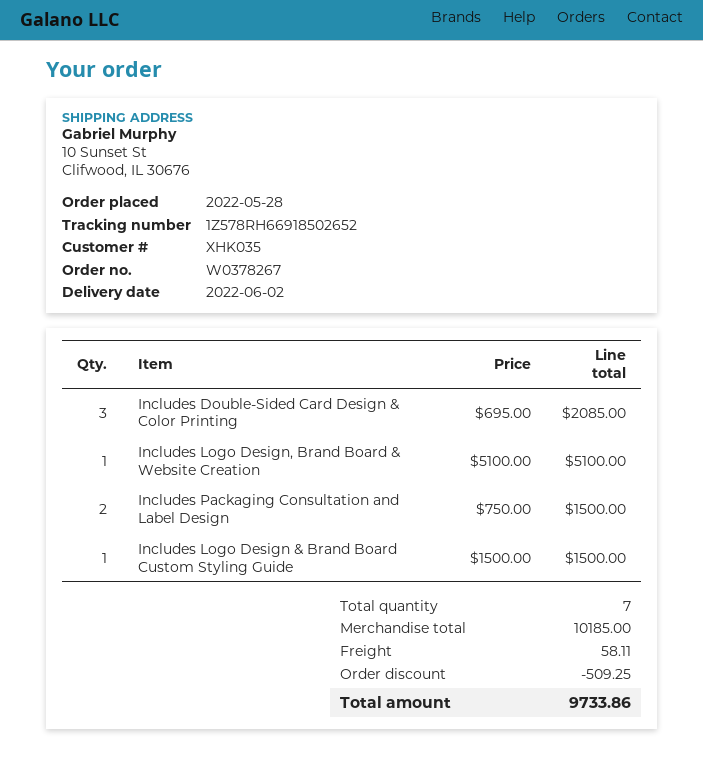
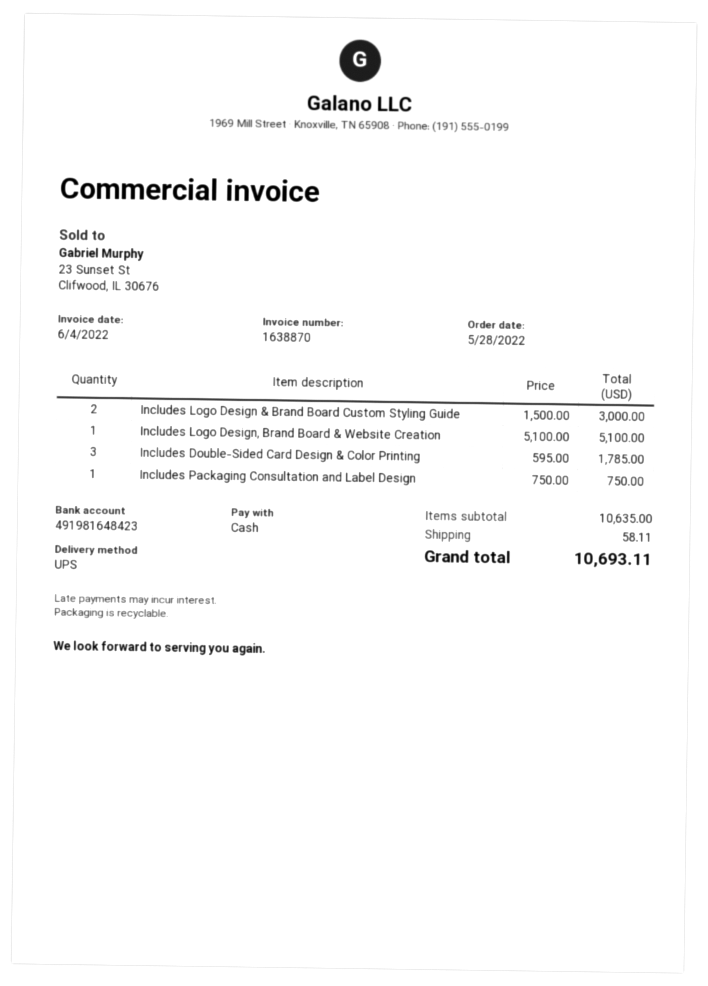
Includes Double-Sided Card Design & Color Printing: 3 x 695.00 = 2085.00 -> 3 x 595.00 = 1785.00
Includes Packaging Consultation and Label Design: 2 x 750.00 = 1500.00 -> 1 x 750.00 = 750.00
Includes Logo Design & Brand Board Custom Styling Guide: 1 x 1500.00 = 1500.00 -> 2 x 1500.00 = 3000.00
subtotal: 10185.00 -> 10635.00
discount: 509.25 -> none
total: 9733.86 -> 10693.11

